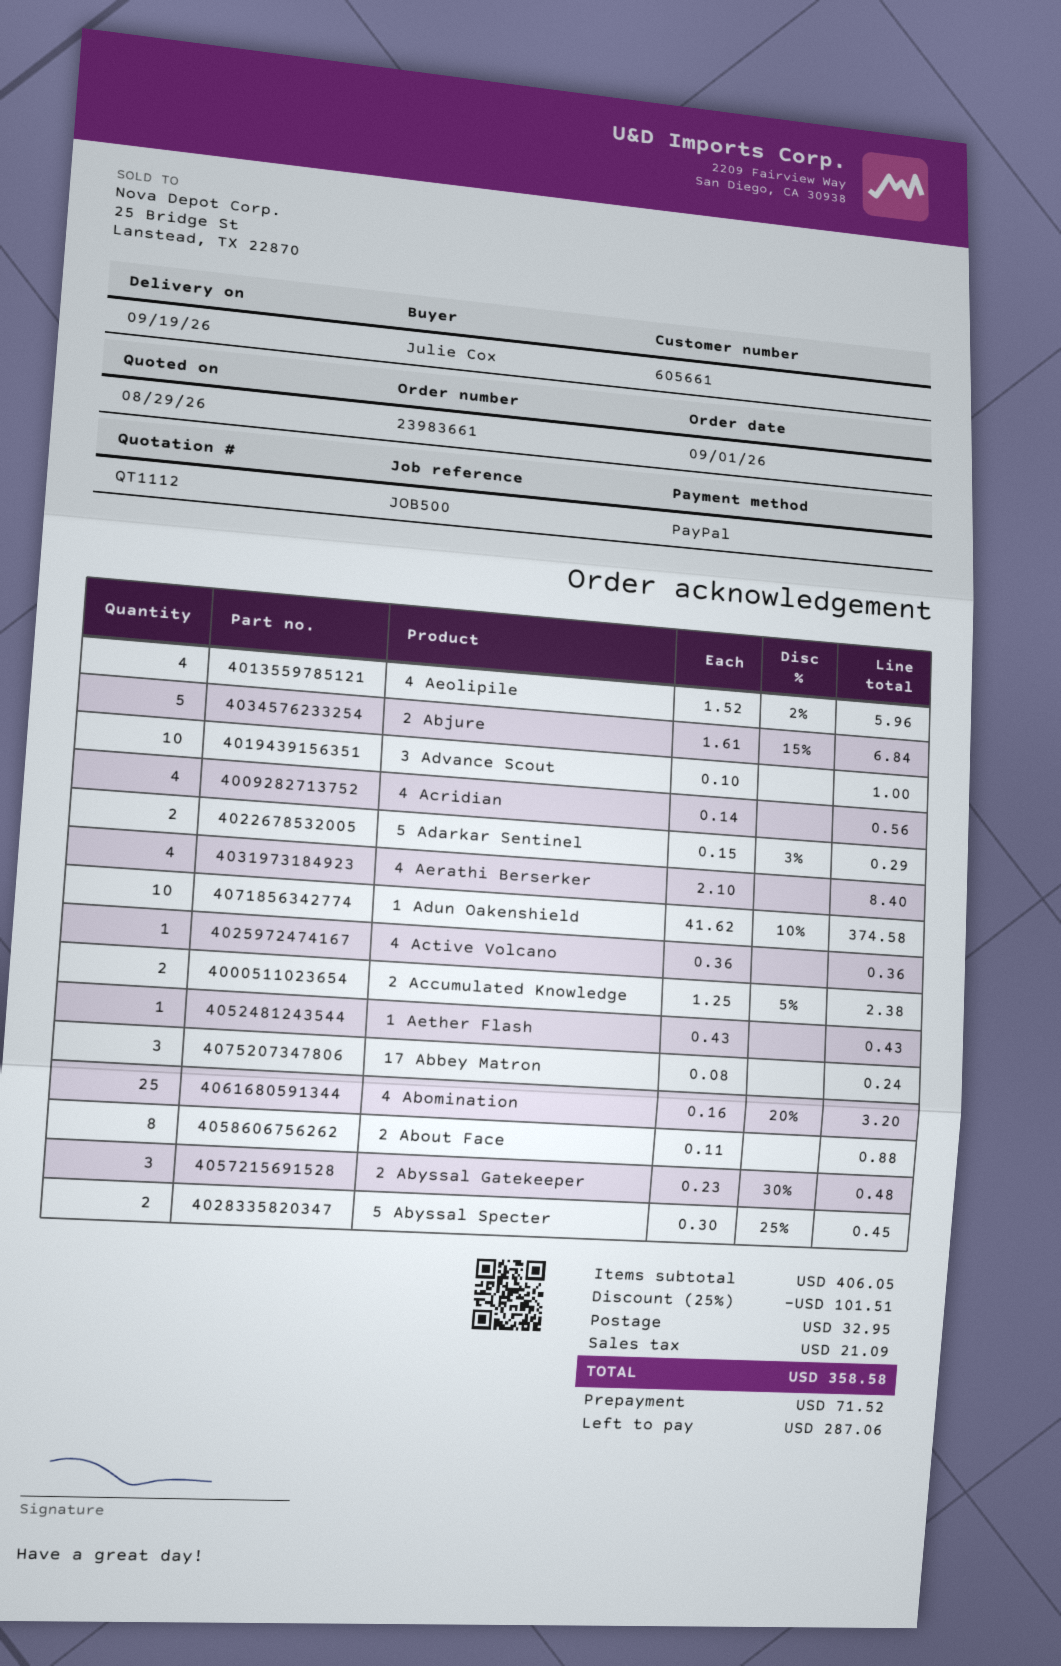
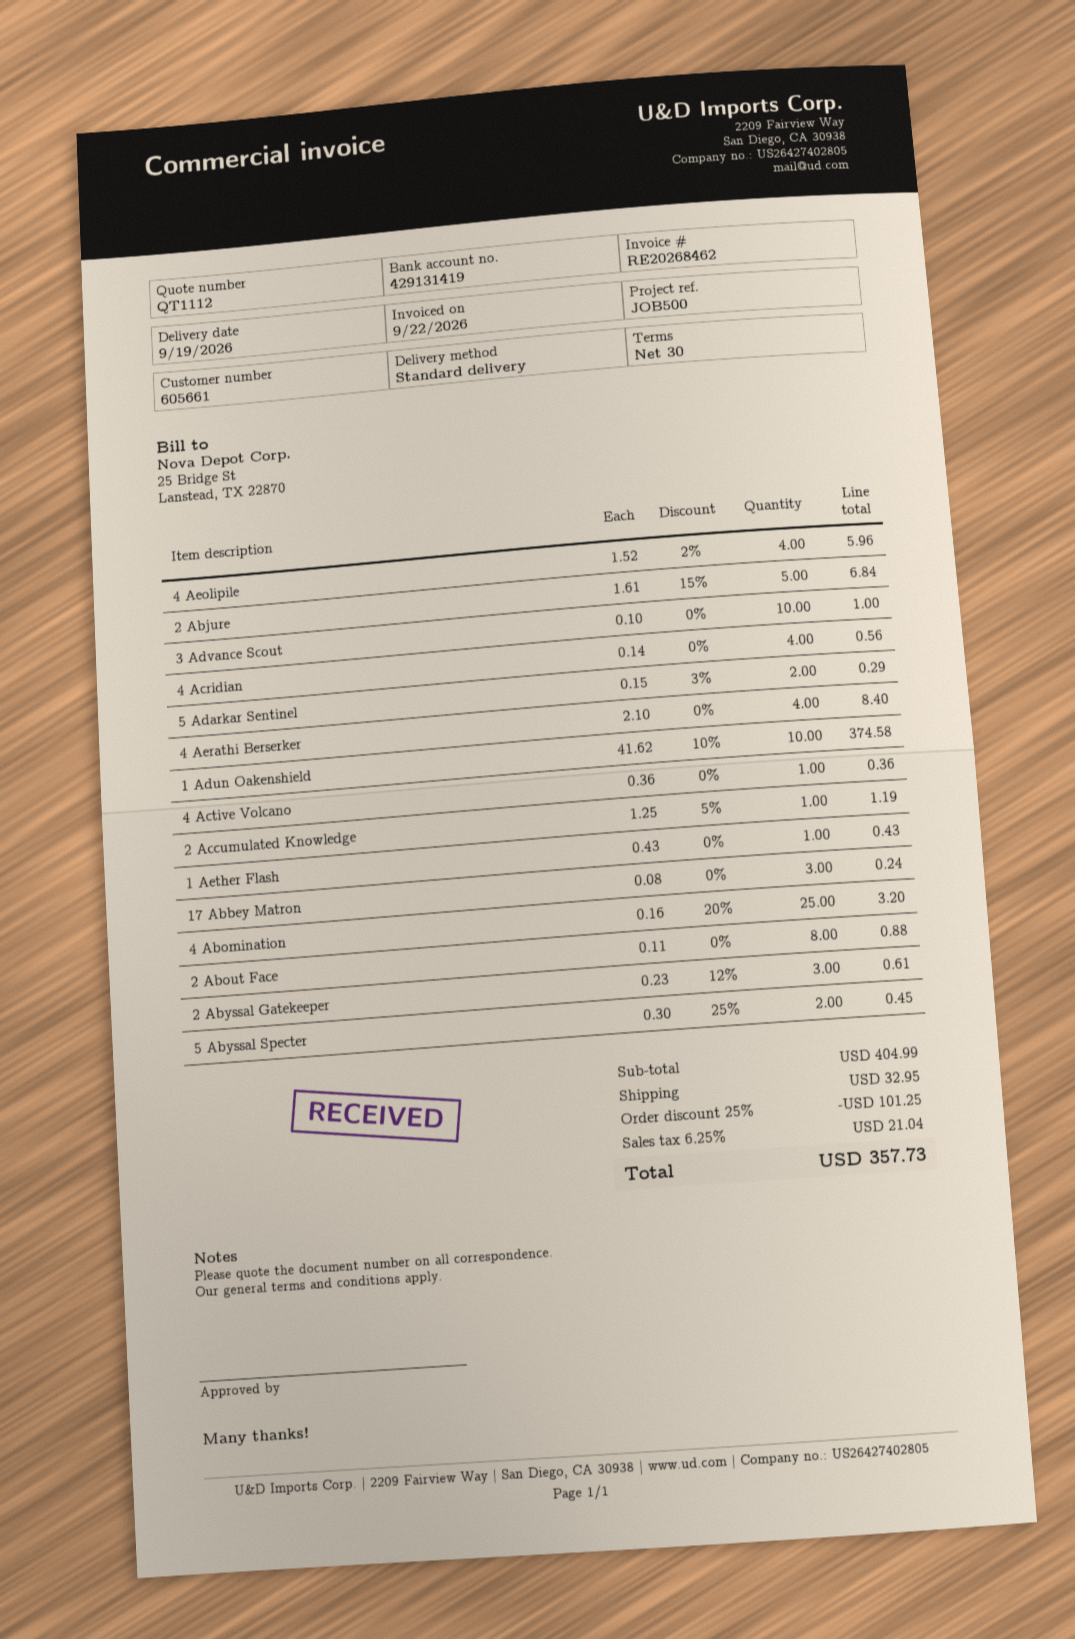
2 Accumulated Knowledge: 2 x 1.25 - 5% = 2.38 -> 1 x 1.25 - 5% = 1.19
2 Abyssal Gatekeeper: 3 x 0.23 - 30% = 0.48 -> 3 x 0.23 - 12% = 0.61
subtotal: 406.05 -> 404.99
discount: 25% = 101.51 -> 25% = 101.25
tax: 21.09 -> 21.04
total: 358.58 -> 357.73

